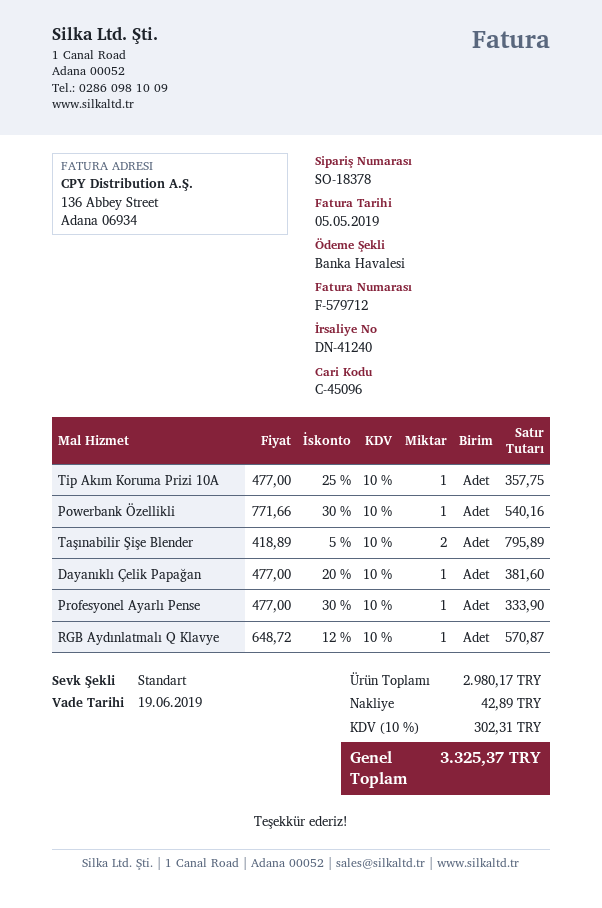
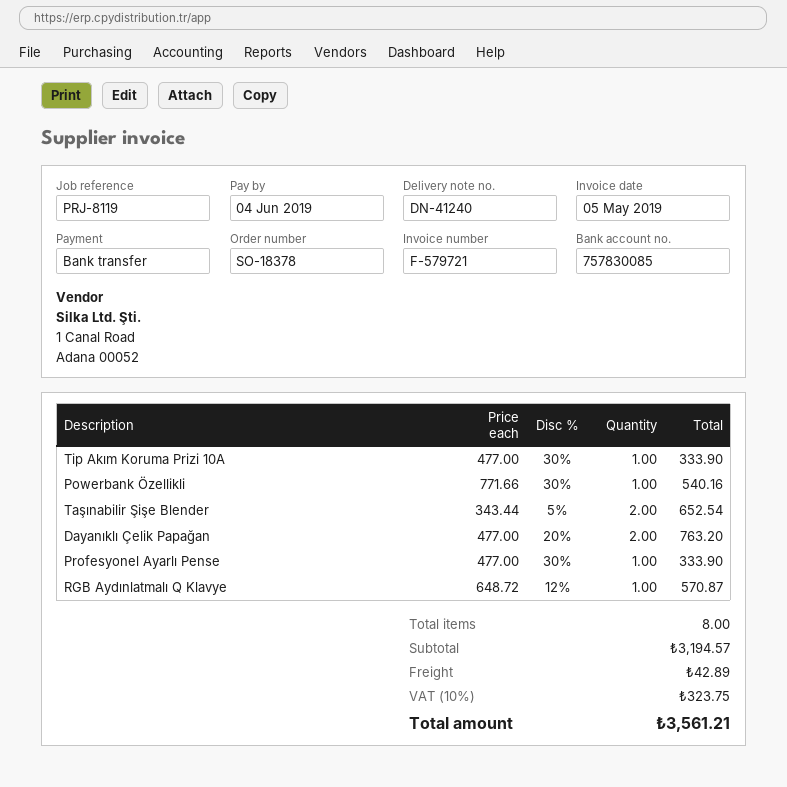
invoice number: F-579712 -> F-579721
due date: 2019-06-19 -> 2019-06-04
Tip Akım Koruma Prizi 10A: 1 x 477.00 - 25% = 357.75 -> 1 x 477.00 - 30% = 333.90
Taşınabilir Şişe Blender: 2 x 418.89 - 5% = 795.89 -> 2 x 343.44 - 5% = 652.54
Dayanıklı Çelik Papağan: 1 x 477.00 - 20% = 381.60 -> 2 x 477.00 - 20% = 763.20
subtotal: 2980.17 -> 3194.57
tax: 10% = 302.31 -> 10% = 323.75
total: 3325.37 -> 3561.21

